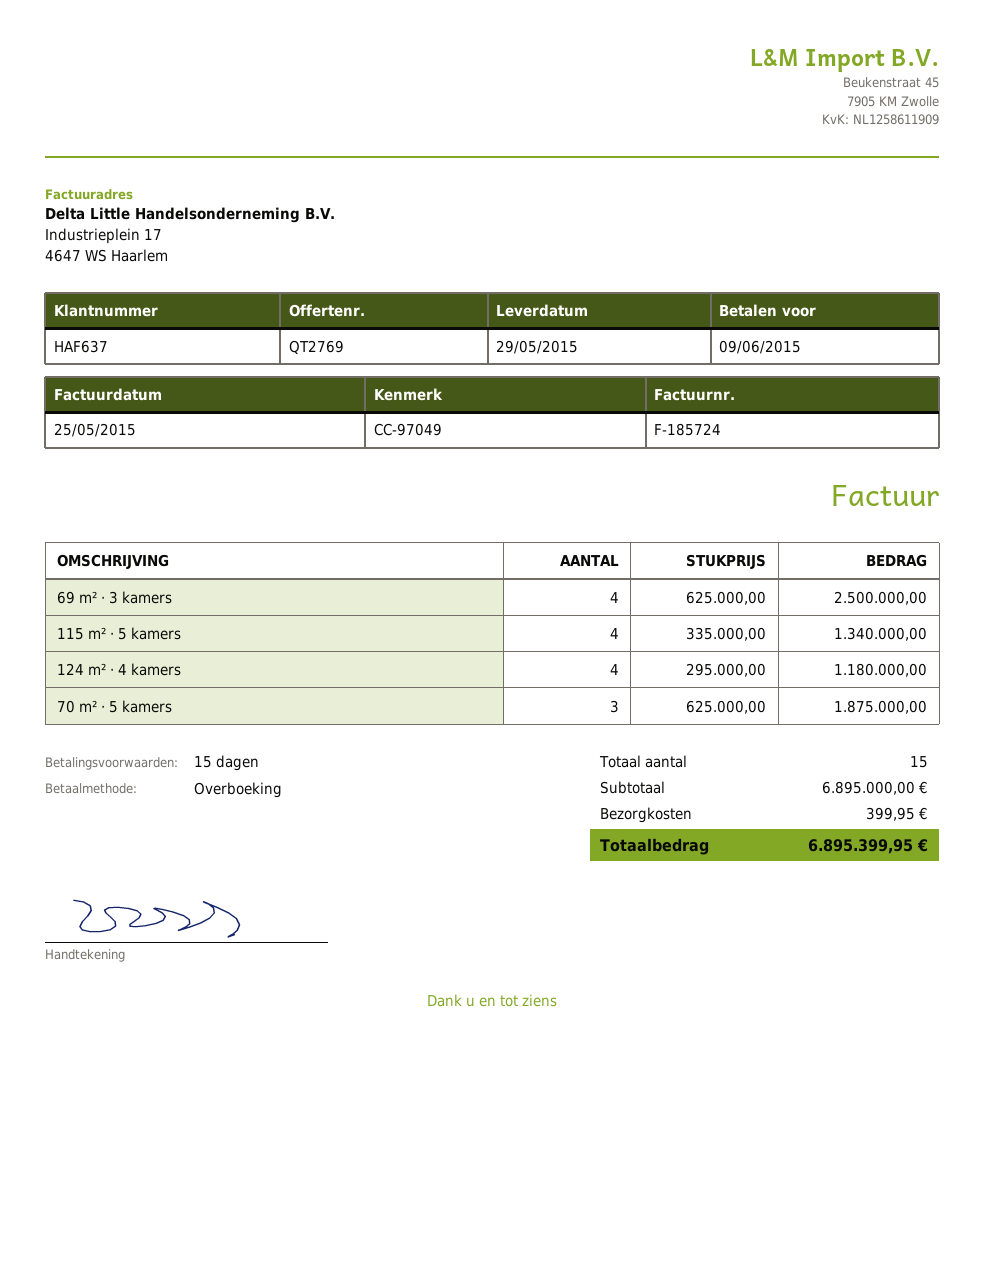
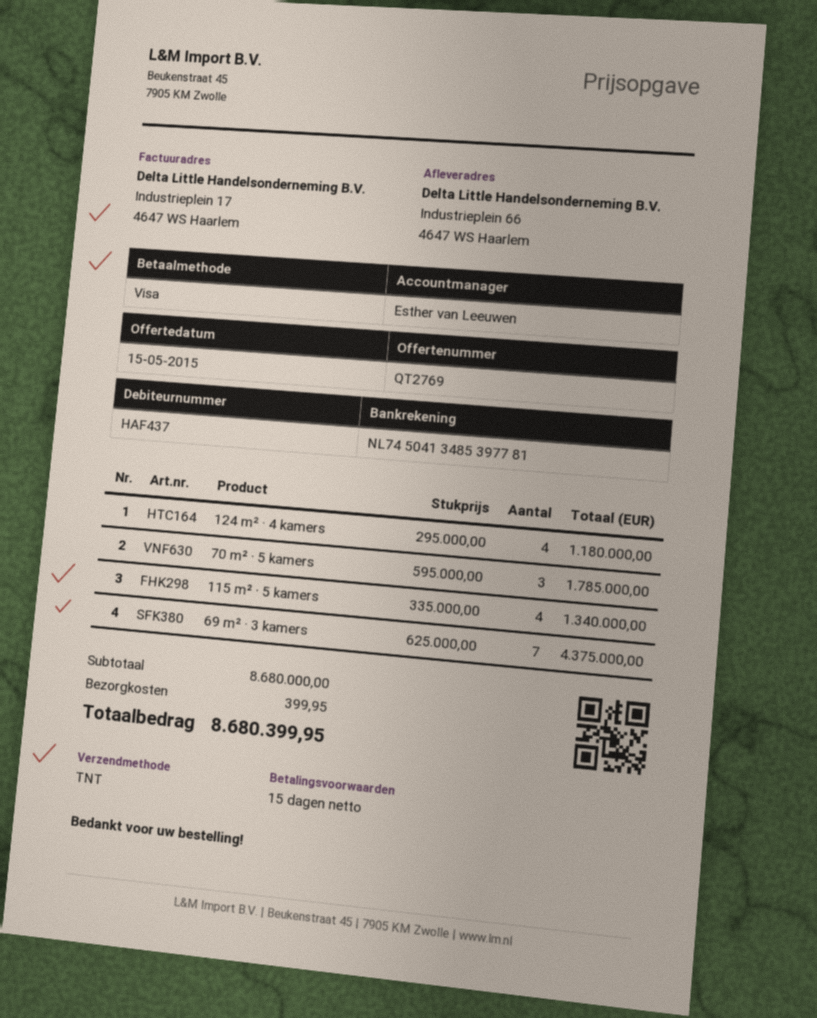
customer number: HAF637 -> HAF437
payment method: bank transfer -> Visa
69 m² · 3 kamers: 4 x 625000.00 = 2500000.00 -> 7 x 625000.00 = 4375000.00
70 m² · 5 kamers: 3 x 625000.00 = 1875000.00 -> 3 x 595000.00 = 1785000.00
subtotal: 6895000.00 -> 8680000.00
total: 6895399.95 -> 8680399.95

